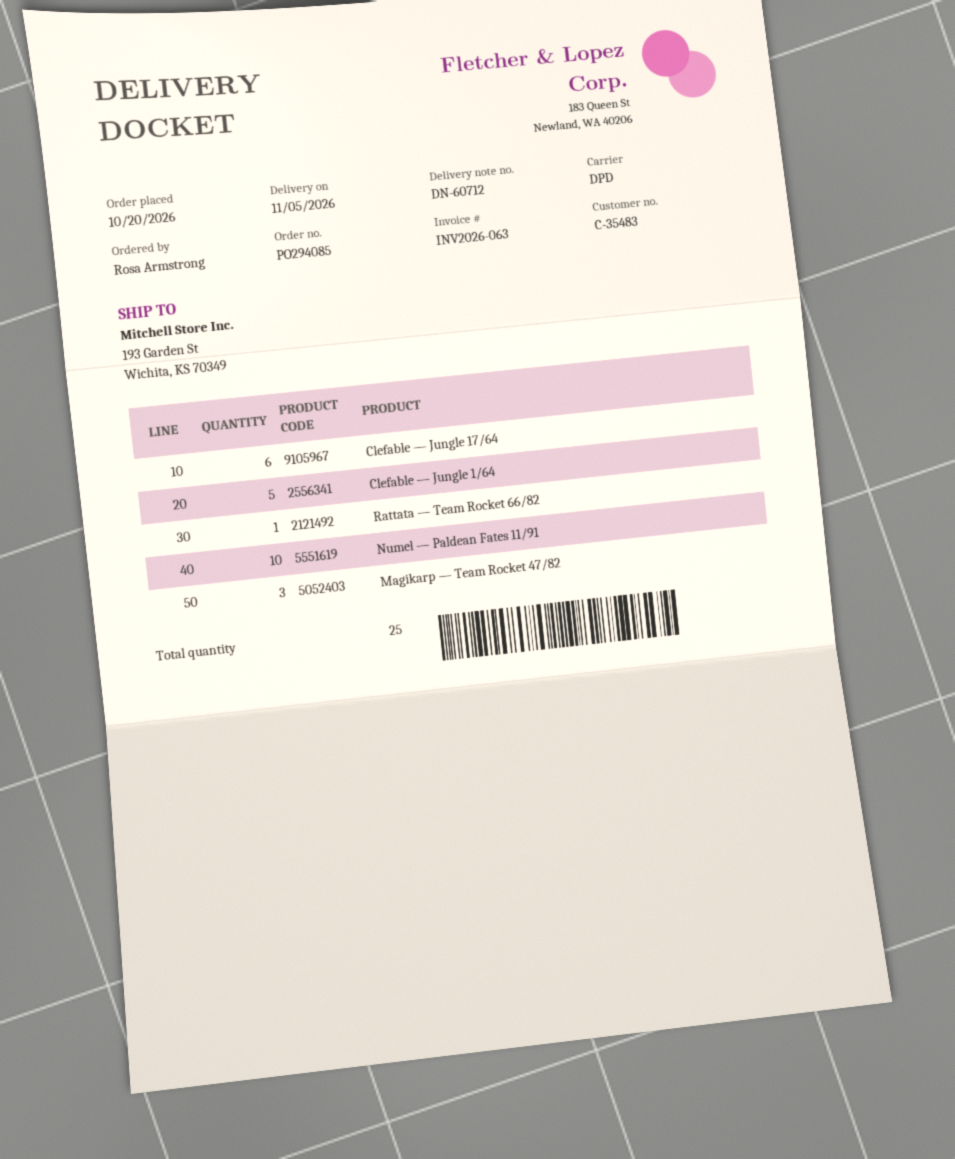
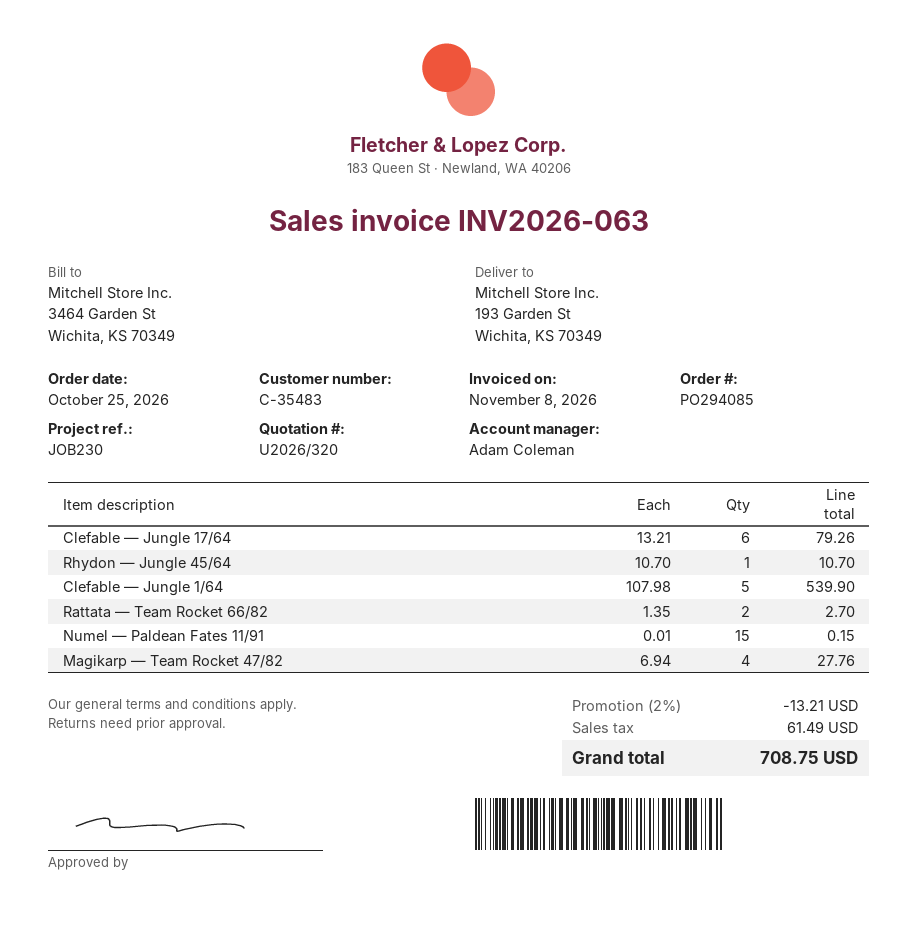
order date: 2026-10-20 -> 2026-10-25
Rattata — Team Rocket 66/82: 1 -> 2
Numel — Paldean Fates 11/91: 10 -> 15
Magikarp — Team Rocket 47/82: 3 -> 4
Rhydon — Jungle 45/64: none -> 1

